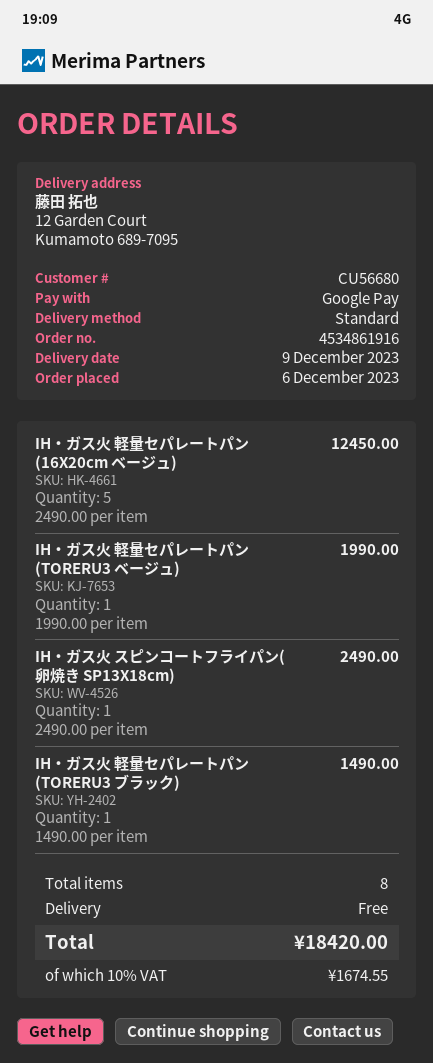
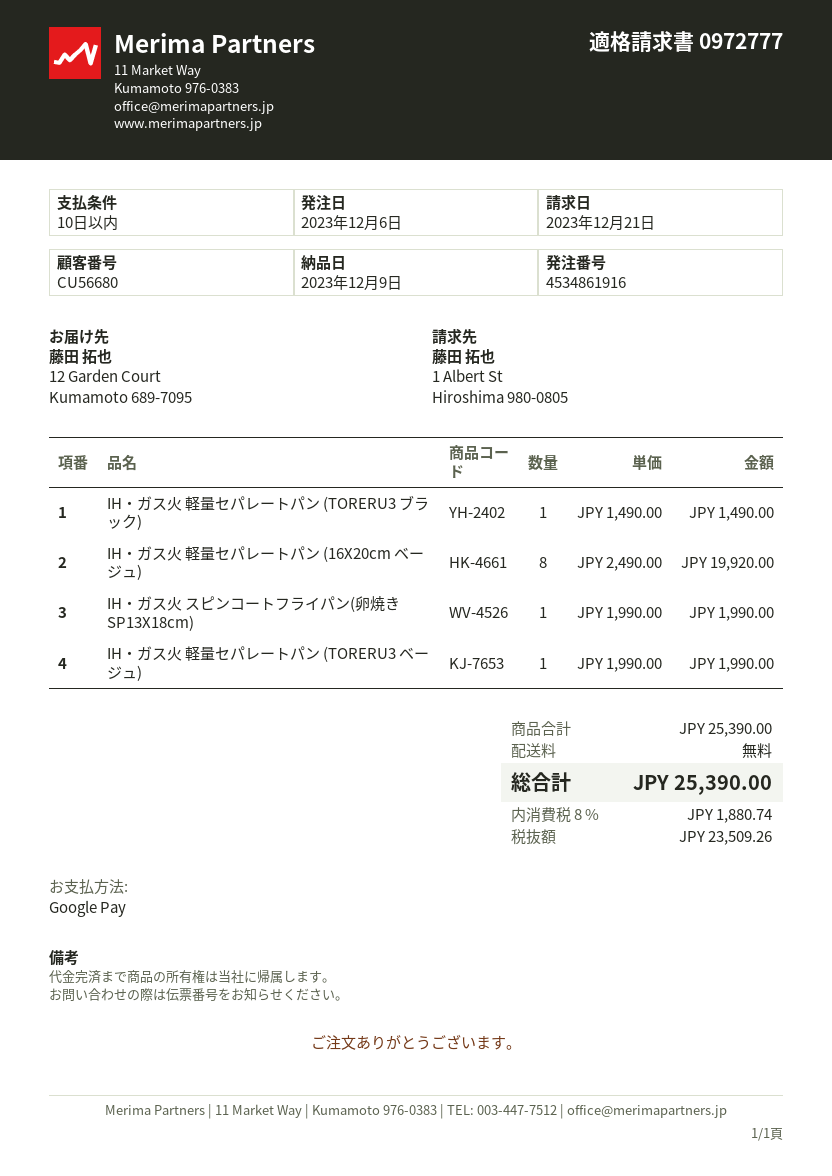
IH・ガス火 軽量セパレートパン (16X20cm ベージュ): 5 x 2490.00 = 12450.00 -> 8 x 2490.00 = 19920.00
IH・ガス火 スピンコートフライパン(卵焼き SP13X18cm): 1 x 2490.00 = 2490.00 -> 1 x 1990.00 = 1990.00
tax: 10% = 1674.55 -> 8% = 1880.74
total: 18420.00 -> 25390.00

